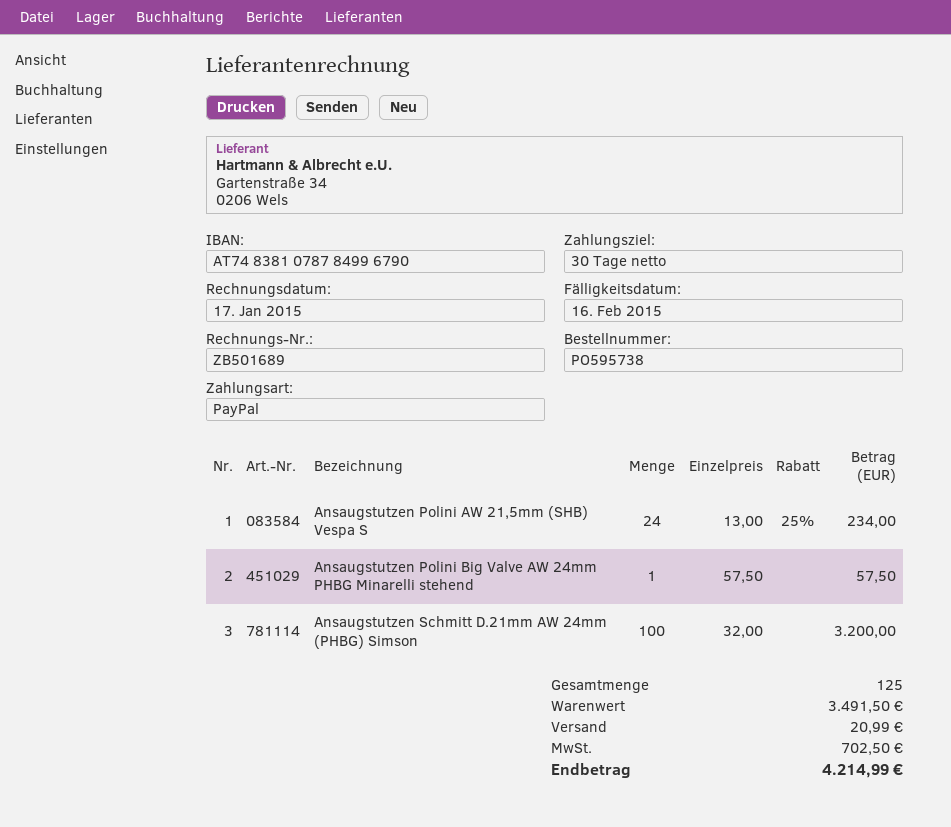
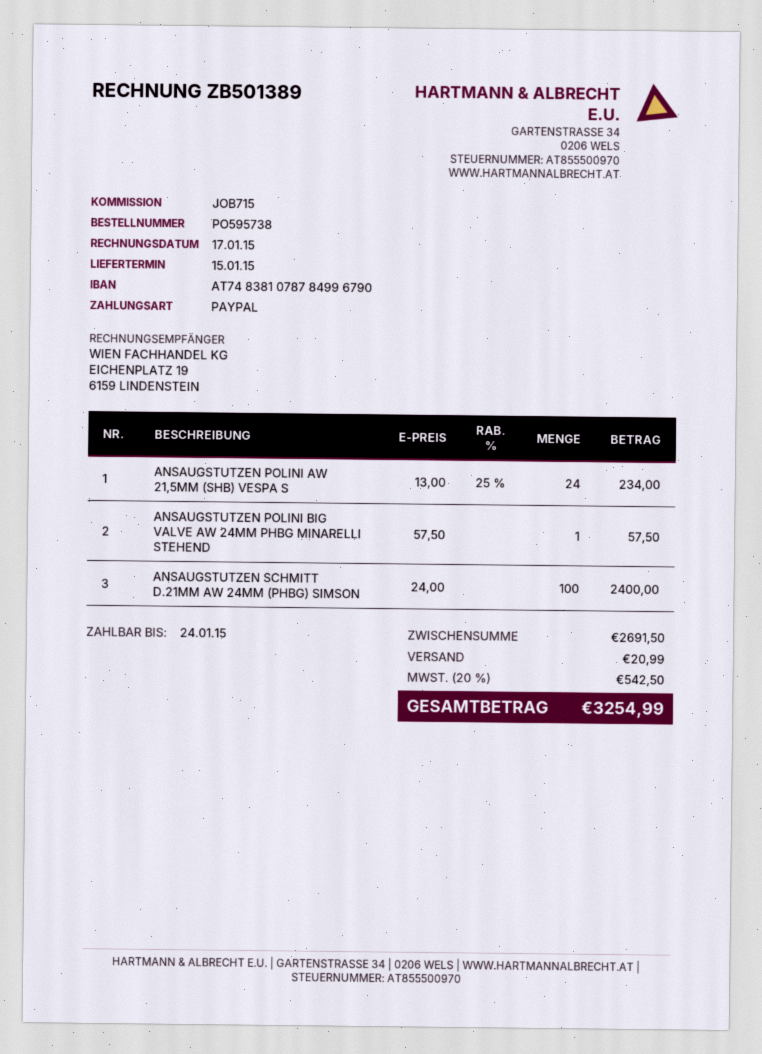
invoice number: ZB501689 -> ZB501389
due date: 2015-02-16 -> 2015-01-24
Ansaugstutzen Schmitt D.21mm AW 24mm (PHBG) Simson: 100 x 32.00 = 3200.00 -> 100 x 24.00 = 2400.00
subtotal: 3491.50 -> 2691.50
tax: 702.50 -> 542.50
total: 4214.99 -> 3254.99

